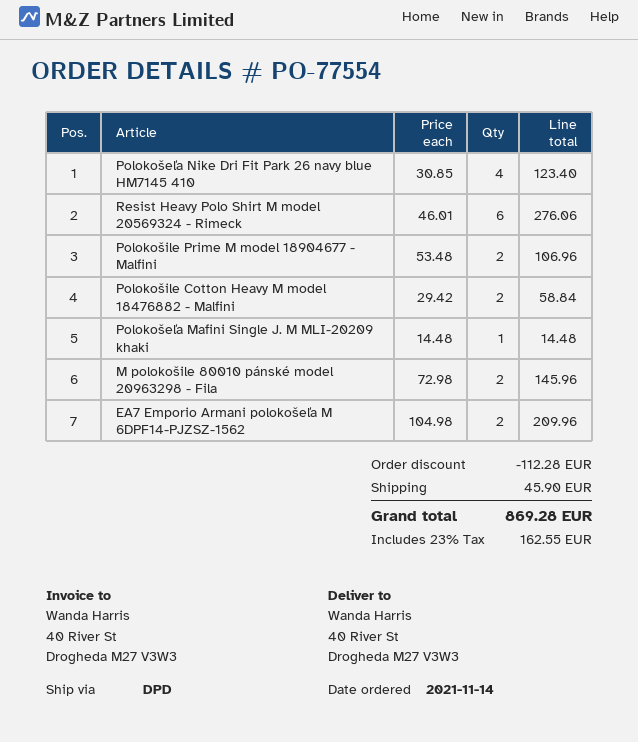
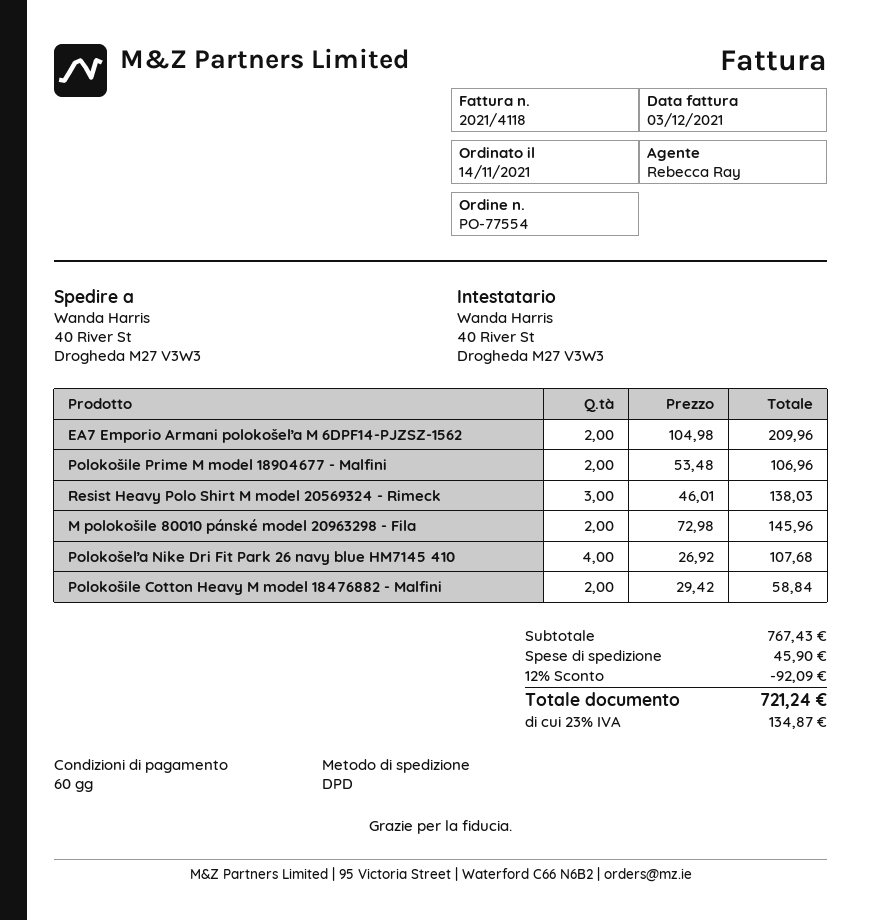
Polokošeľa Nike Dri Fit Park 26 navy blue HM7145 410: 4 x 30.85 = 123.40 -> 4 x 26.92 = 107.68
Resist Heavy Polo Shirt M model 20569324 - Rimeck: 6 x 46.01 = 276.06 -> 3 x 46.01 = 138.03
Polokošeľa Mafini Single J. M MLI-20209 khaki: 1 x 14.48 = 14.48 -> none
discount: 112.28 -> 92.09
tax: 23% = 162.55 -> 23% = 134.87
total: 869.28 -> 721.24

